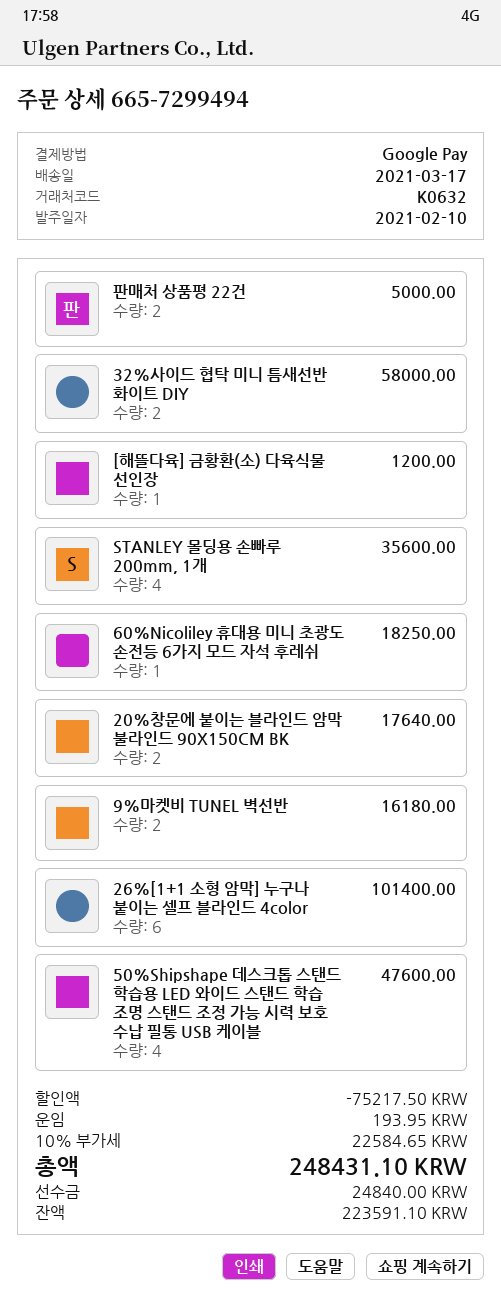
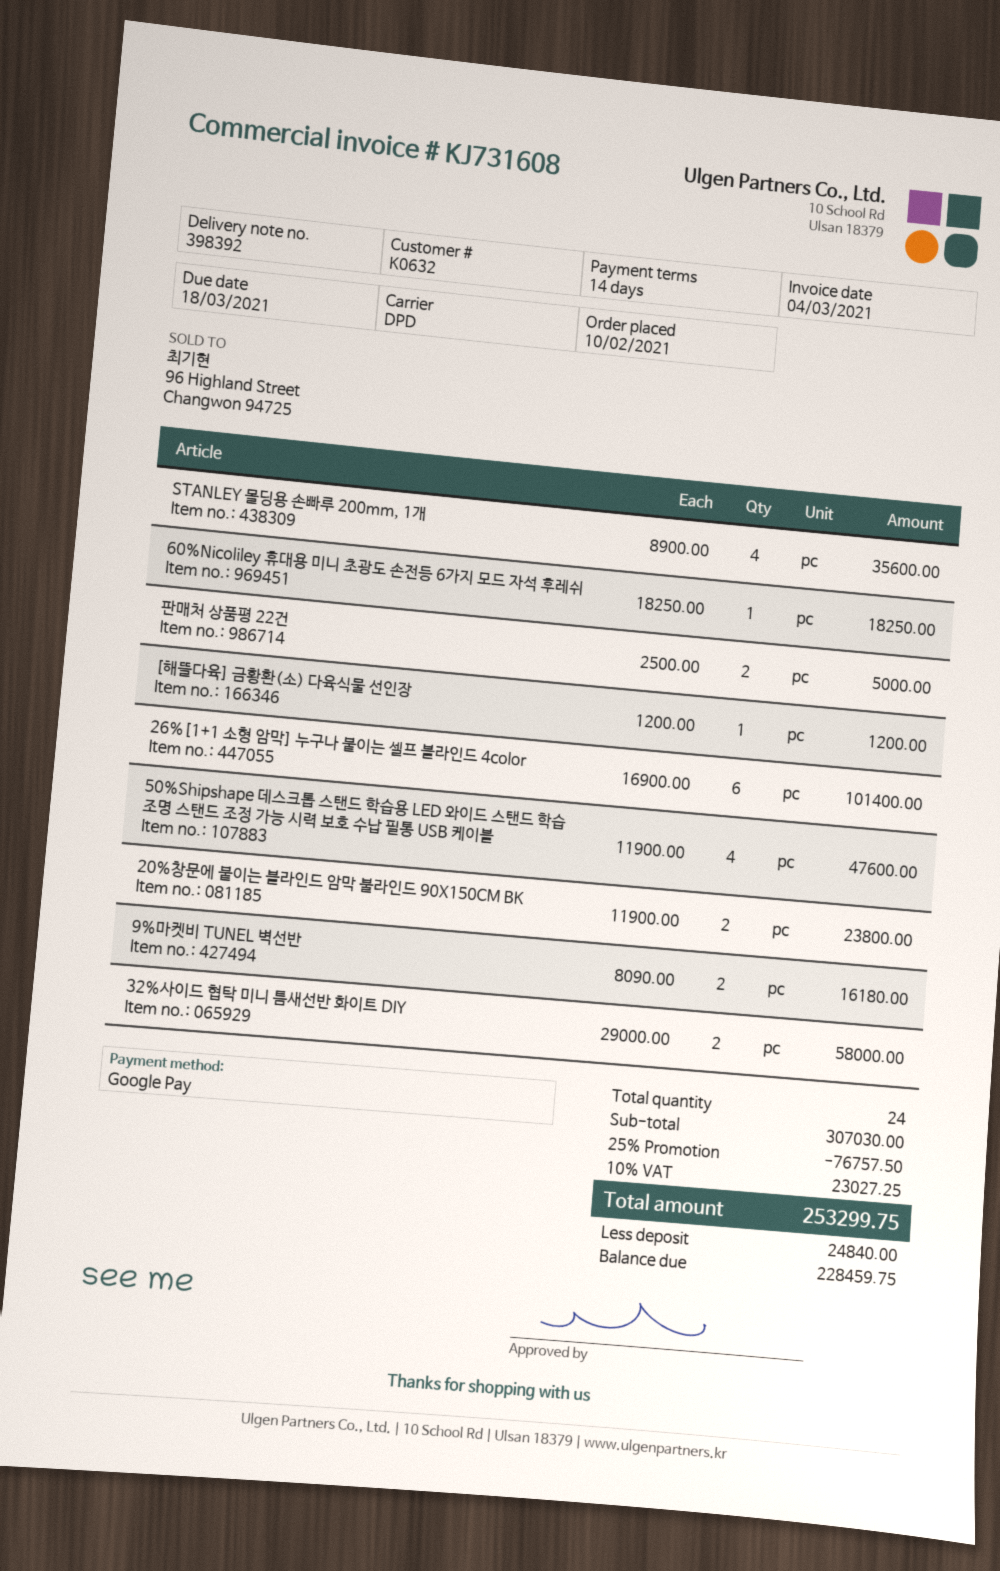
20%창문에 붙이는 블라인드 암막 불라인드 90X150CM BK: 2 for 17640.00 -> 2 for 23800.00
discount: 75217.50 -> 76757.50
shipping: 193.95 -> none
tax: 10% = 22584.65 -> 10% = 23027.25
total: 248431.10 -> 253299.75
balance: 223591.10 -> 228459.75

